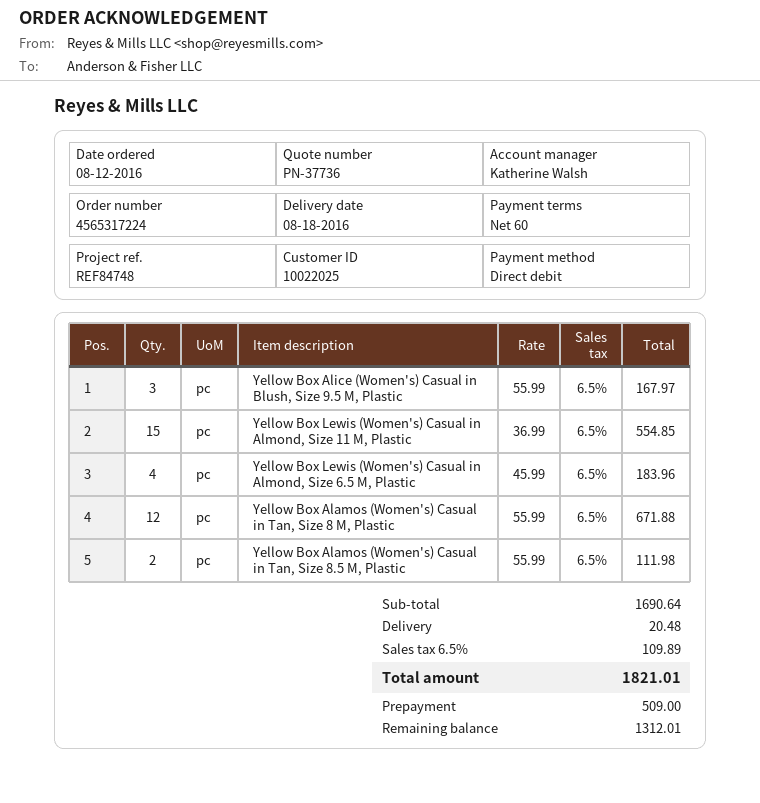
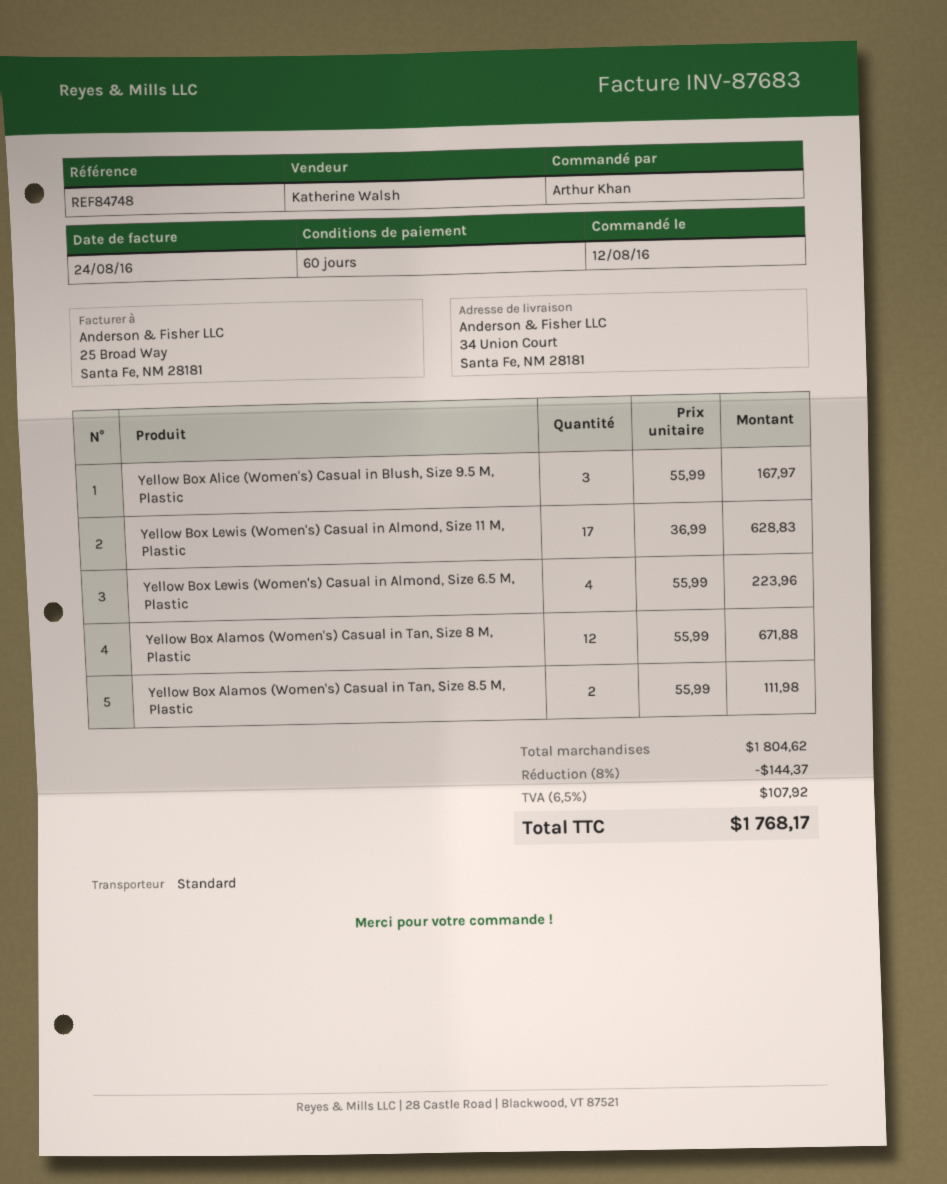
Yellow Box Lewis (Women's) Casual in Almond, Size 11 M, Plastic: 15 x 36.99 = 554.85 -> 17 x 36.99 = 628.83
Yellow Box Lewis (Women's) Casual in Almond, Size 6.5 M, Plastic: 4 x 45.99 = 183.96 -> 4 x 55.99 = 223.96
subtotal: 1690.64 -> 1804.62
discount: none -> 8% = 144.37
shipping: 20.48 -> none
tax: 6.5% = 109.89 -> 6.5% = 107.92
total: 1821.01 -> 1768.17

